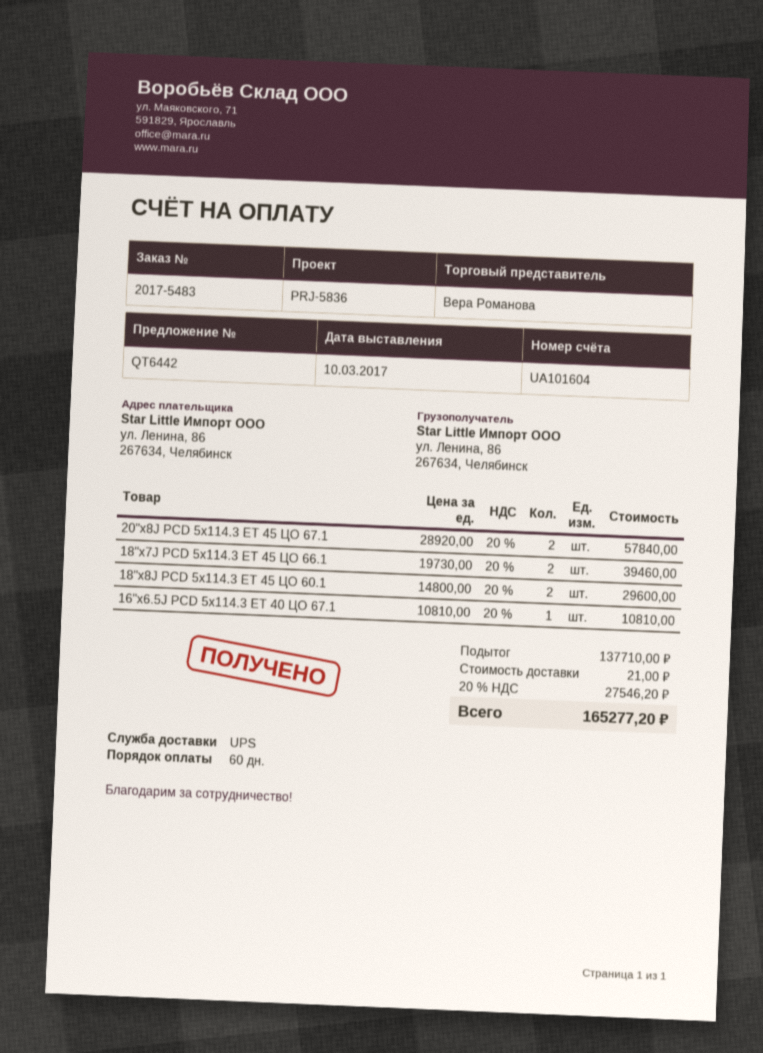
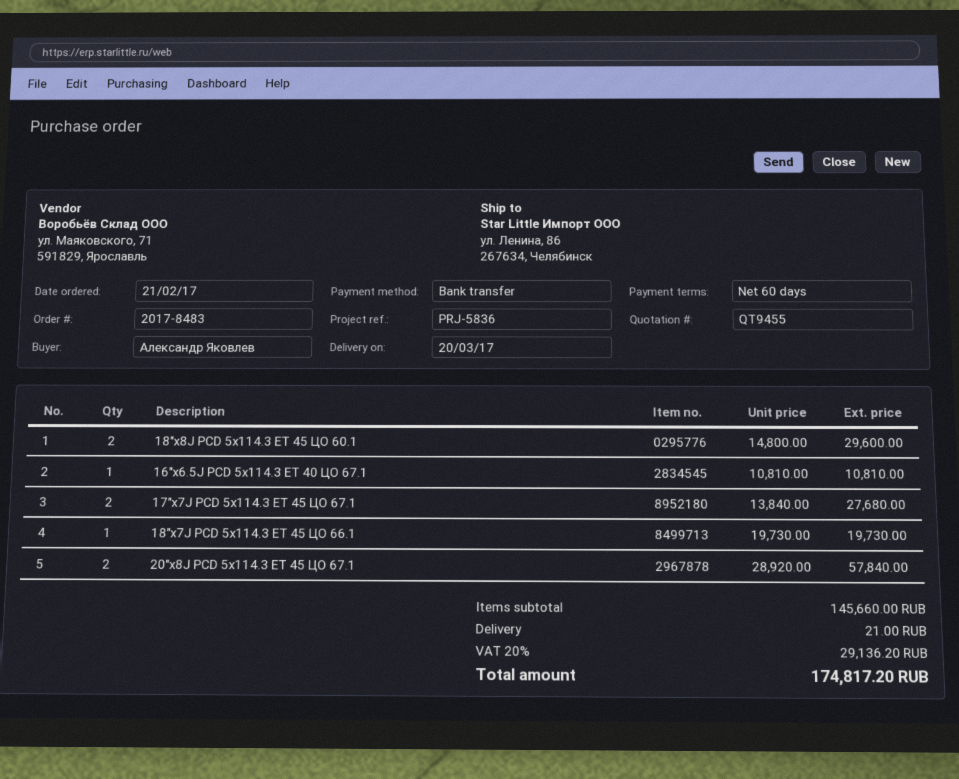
quote number: QT6442 -> QT9455
order number: 2017-5483 -> 2017-8483
18"x7J PCD 5x114.3 ЕТ 45 ЦО 66.1: 2 x 19730.00 = 39460.00 -> 1 x 19730.00 = 19730.00
17"x7J PCD 5x114.3 ЕТ 45 ЦО 67.1: none -> 2 x 13840.00 = 27680.00
subtotal: 137710.00 -> 145660.00
tax: 20% = 27546.20 -> 20% = 29136.20
total: 165277.20 -> 174817.20

